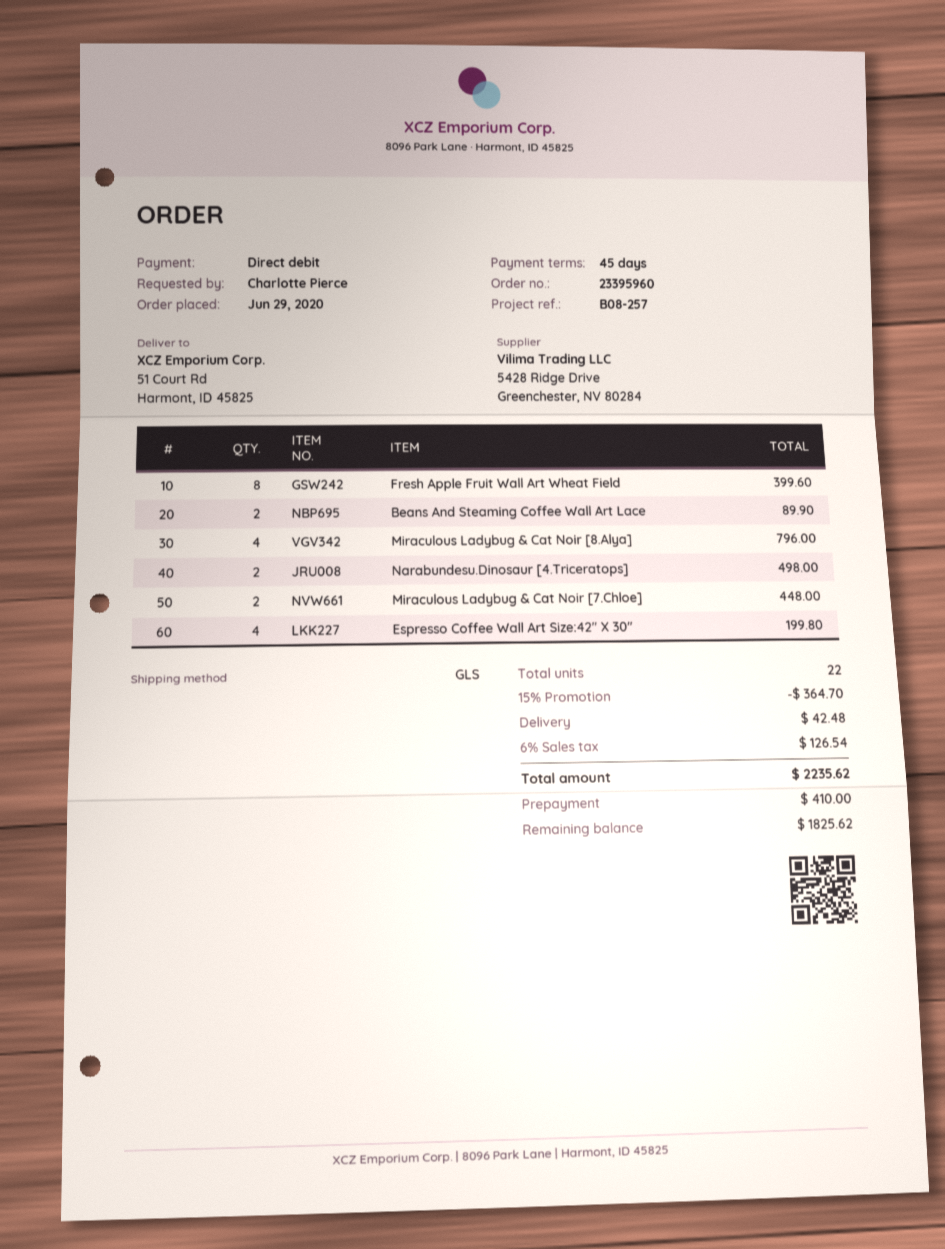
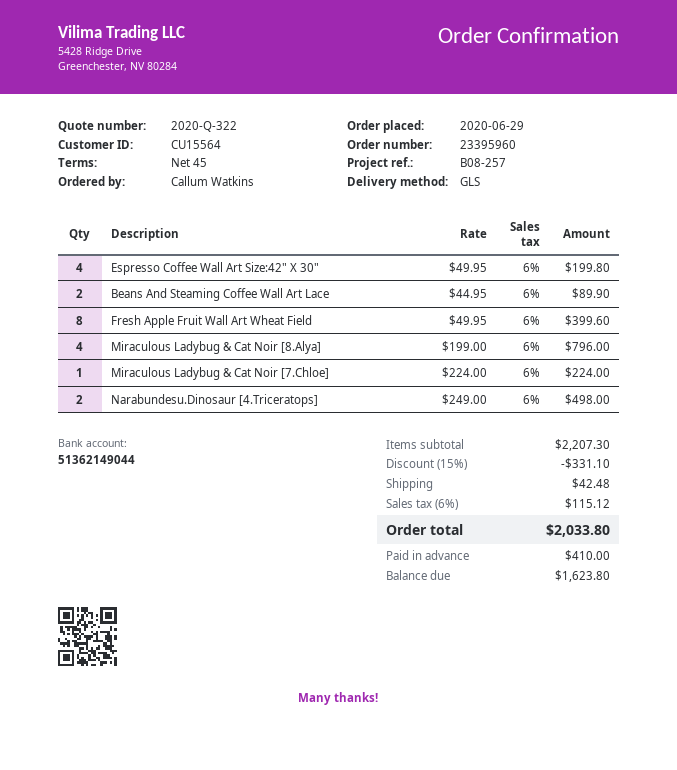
ordered by: Charlotte Pierce -> Callum Watkins
Miraculous Ladybug & Cat Noir [7.Chloe]: 2 for 448.00 -> 1 for 224.00
discount: 15% = 364.70 -> 15% = 331.10
tax: 6% = 126.54 -> 6% = 115.12
total: 2235.62 -> 2033.80
balance: 1825.62 -> 1623.80

